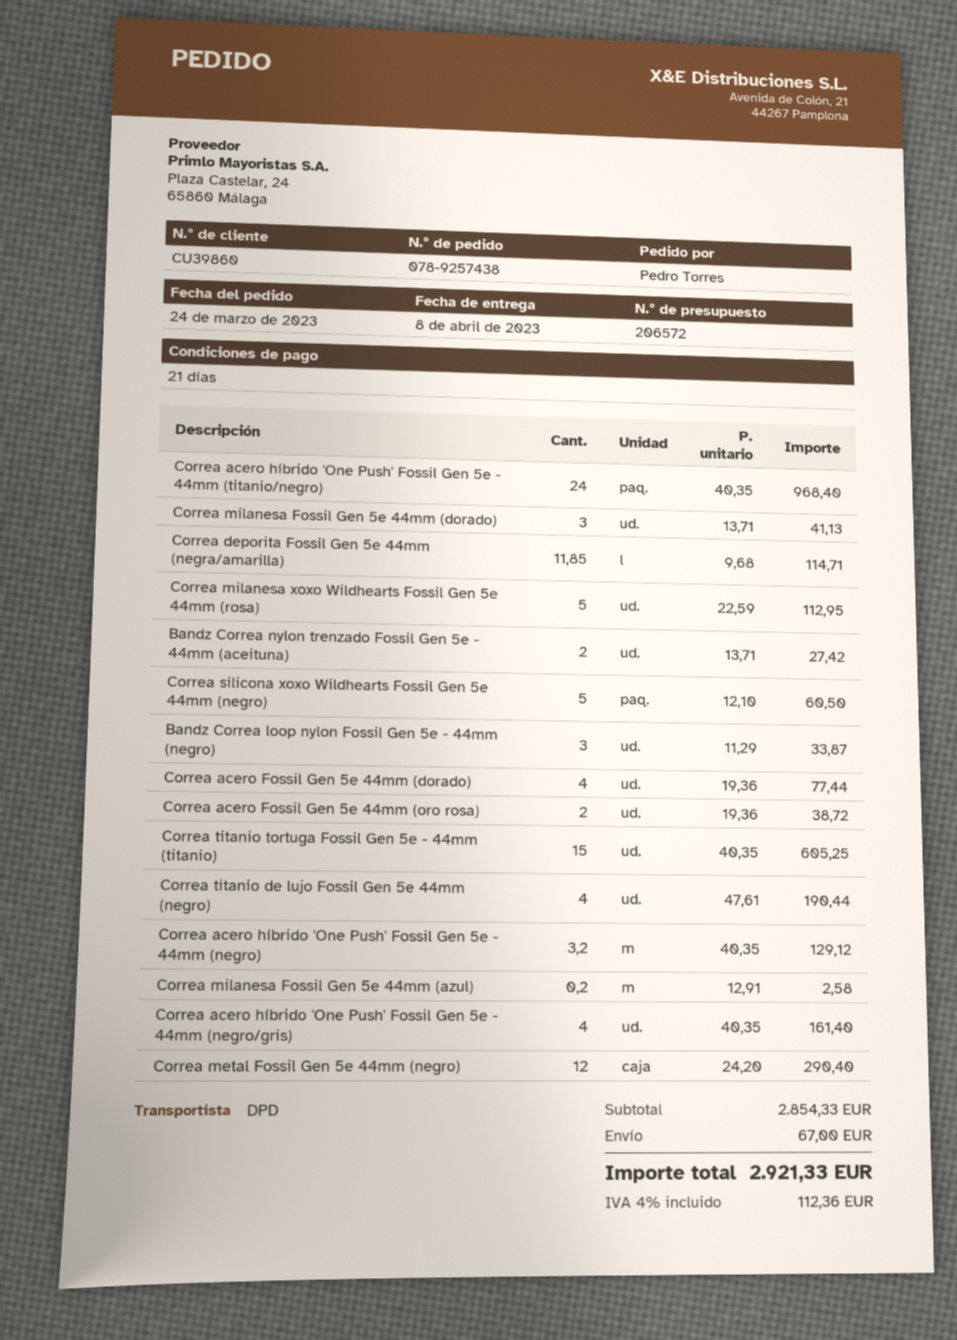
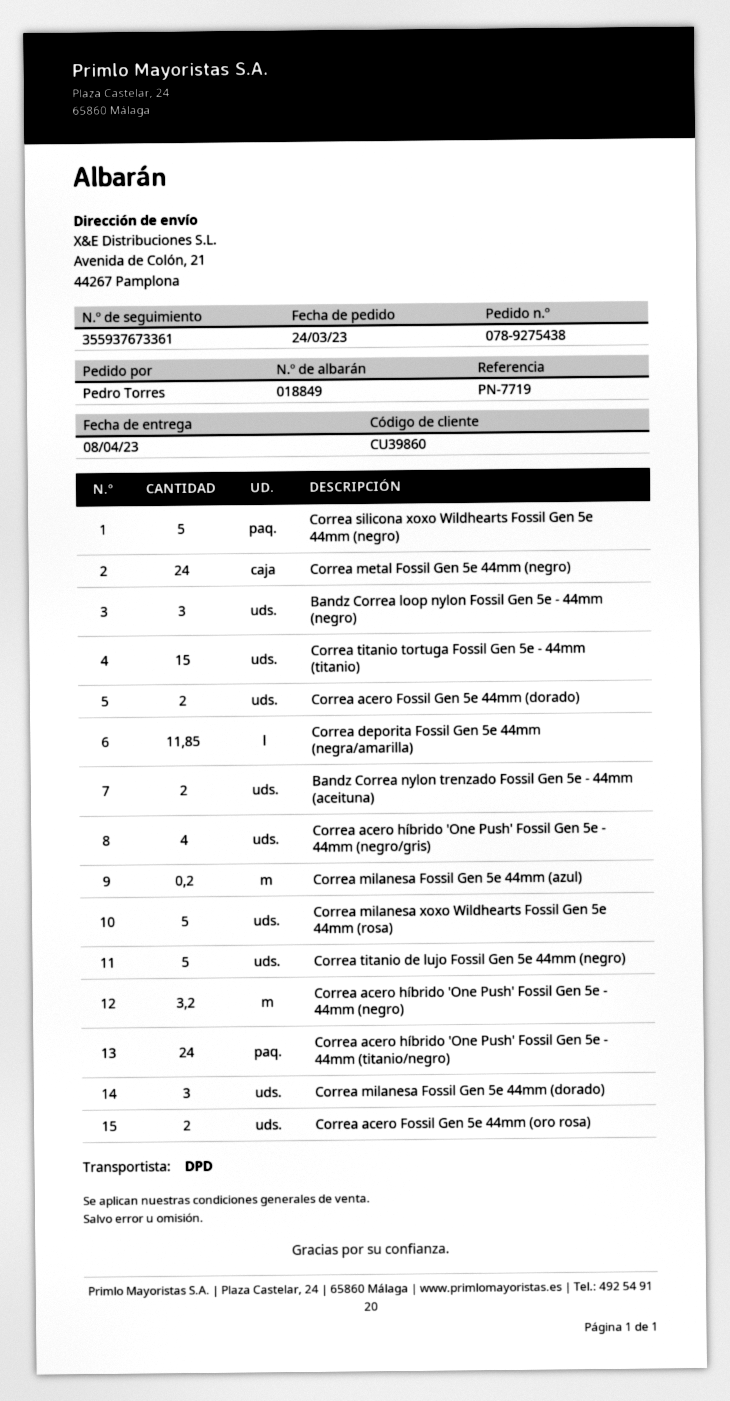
order number: 078-9257438 -> 078-9275438
Correa acero Fossil Gen 5e 44mm (dorado): 4 -> 2
Correa titanio de lujo Fossil Gen 5e 44mm (negro): 4 -> 5
Correa metal Fossil Gen 5e 44mm (negro): 12 -> 24

